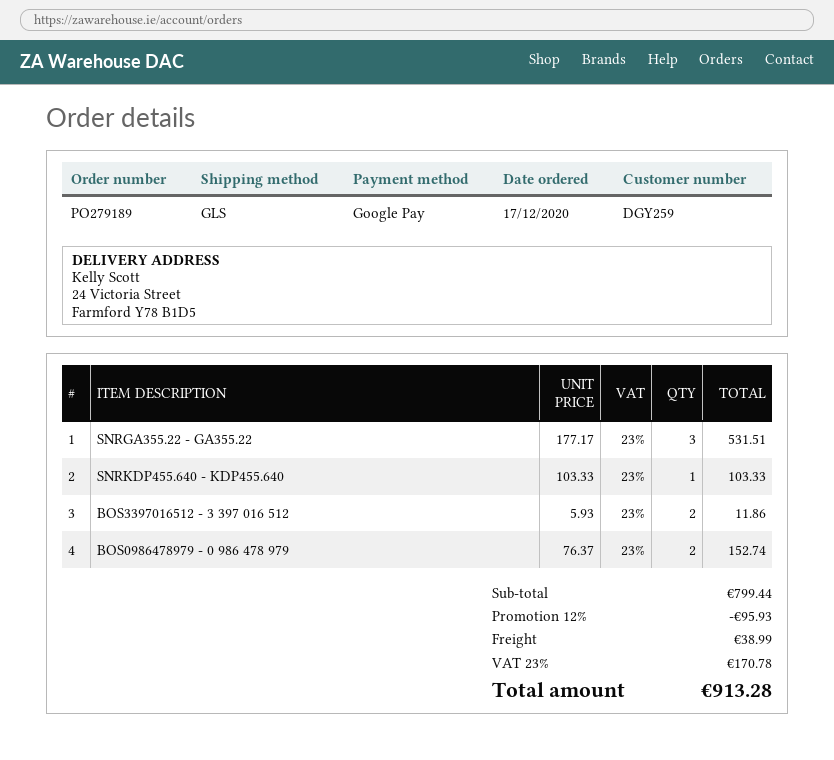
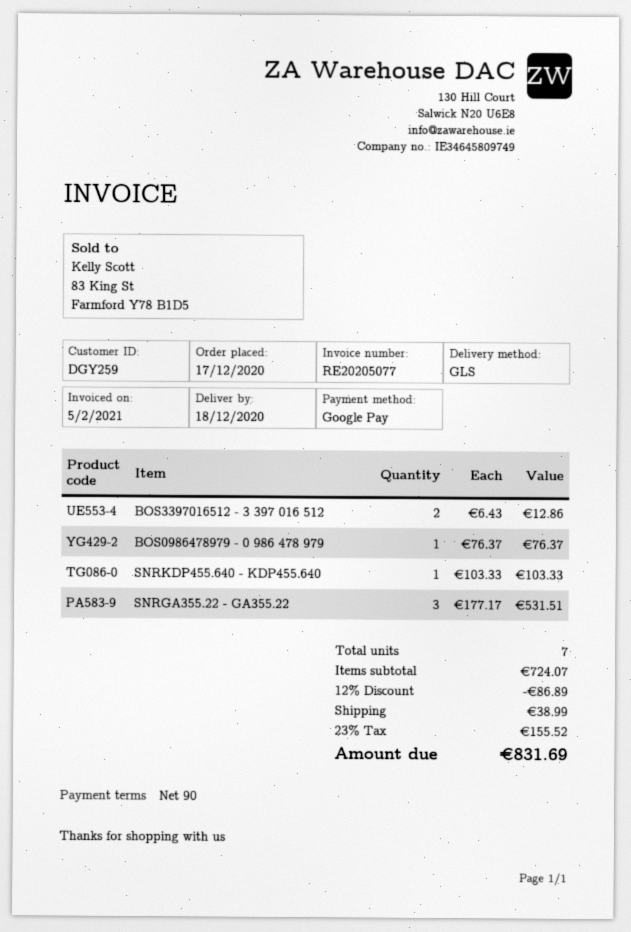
BOS3397016512 - 3 397 016 512: 2 x 5.93 = 11.86 -> 2 x 6.43 = 12.86
BOS0986478979 - 0 986 478 979: 2 x 76.37 = 152.74 -> 1 x 76.37 = 76.37
subtotal: 799.44 -> 724.07
discount: 12% = 95.93 -> 12% = 86.89
tax: 23% = 170.78 -> 23% = 155.52
total: 913.28 -> 831.69

